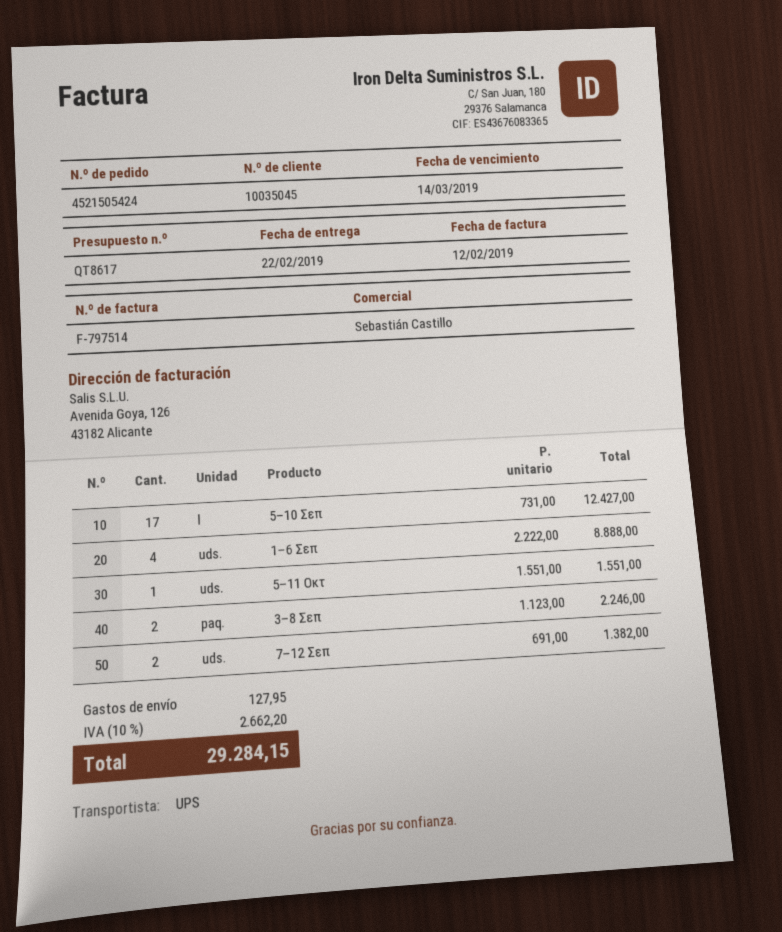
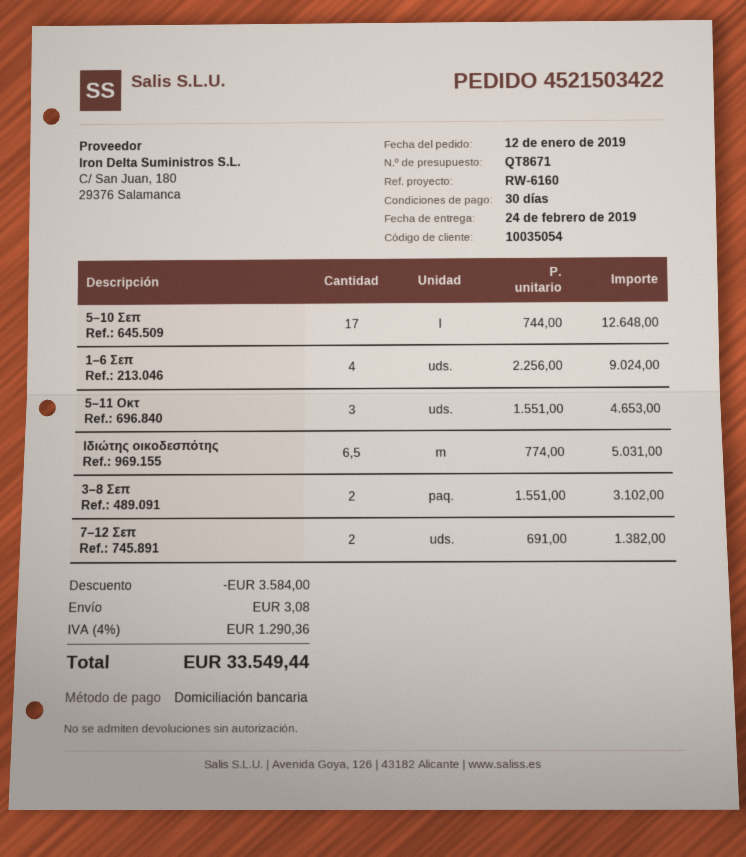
quote number: QT8617 -> QT8671
order number: 4521505424 -> 4521503422
delivery date: 2019-02-22 -> 2019-02-24
customer number: 10035045 -> 10035054
5–10 Σεπ: 17 x 731.00 = 12427.00 -> 17 x 744.00 = 12648.00
1–6 Σεπ: 4 x 2222.00 = 8888.00 -> 4 x 2256.00 = 9024.00
5–11 Οκτ: 1 x 1551.00 = 1551.00 -> 3 x 1551.00 = 4653.00
3–8 Σεπ: 2 x 1123.00 = 2246.00 -> 2 x 1551.00 = 3102.00
Ιδιώτης οικοδεσπότης: none -> 6.5 x 774.00 = 5031.00
discount: none -> 3584.00
shipping: 127.95 -> 3.08
tax: 10% = 2662.20 -> 4% = 1290.36
total: 29284.15 -> 33549.44

